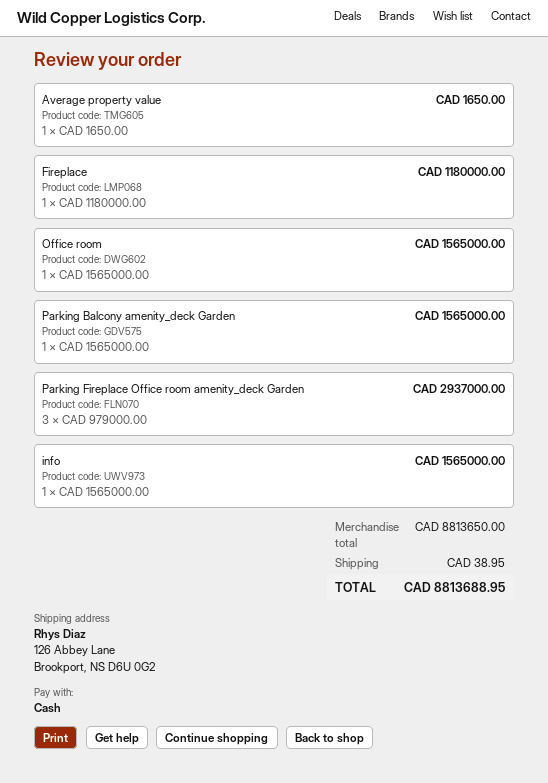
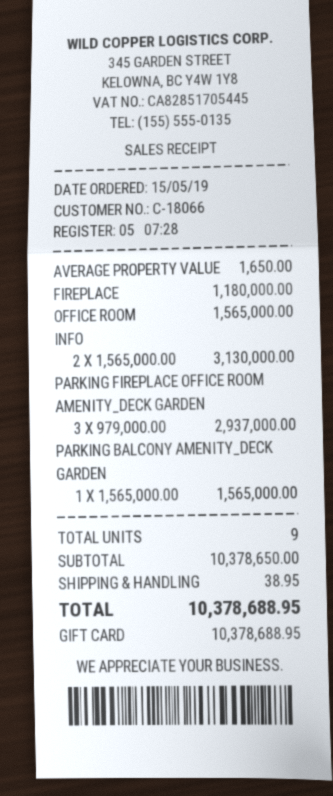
payment method: cash -> gift card
info: 1 x 1565000.00 = 1565000.00 -> 2 x 1565000.00 = 3130000.00
subtotal: 8813650.00 -> 10378650.00
total: 8813688.95 -> 10378688.95

